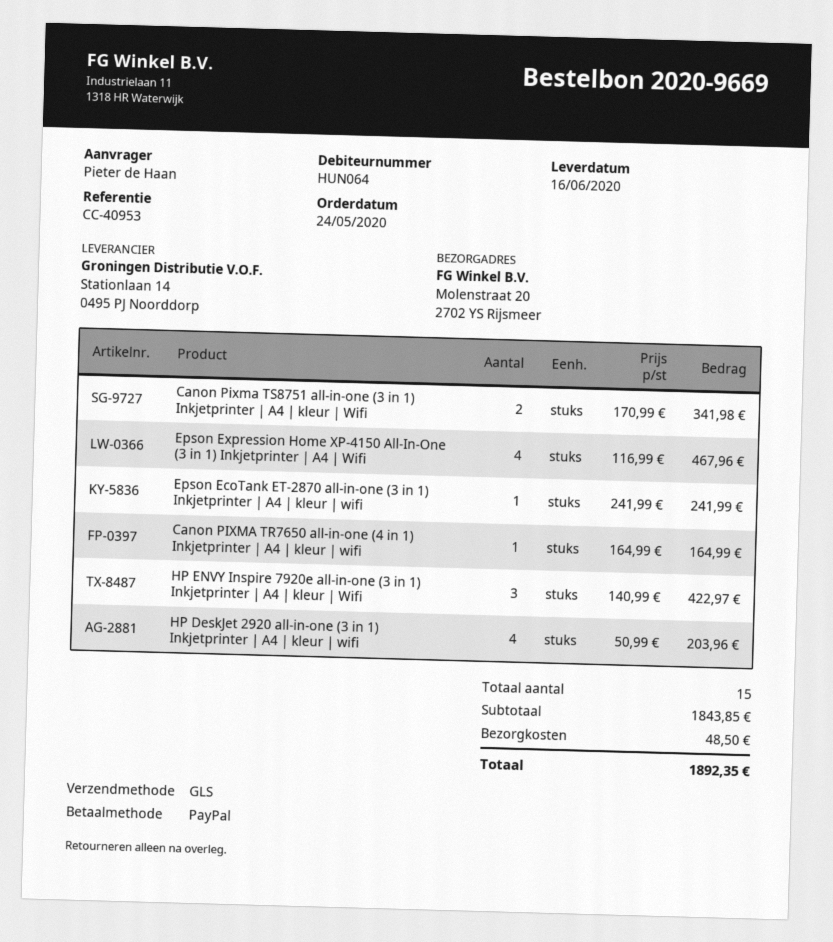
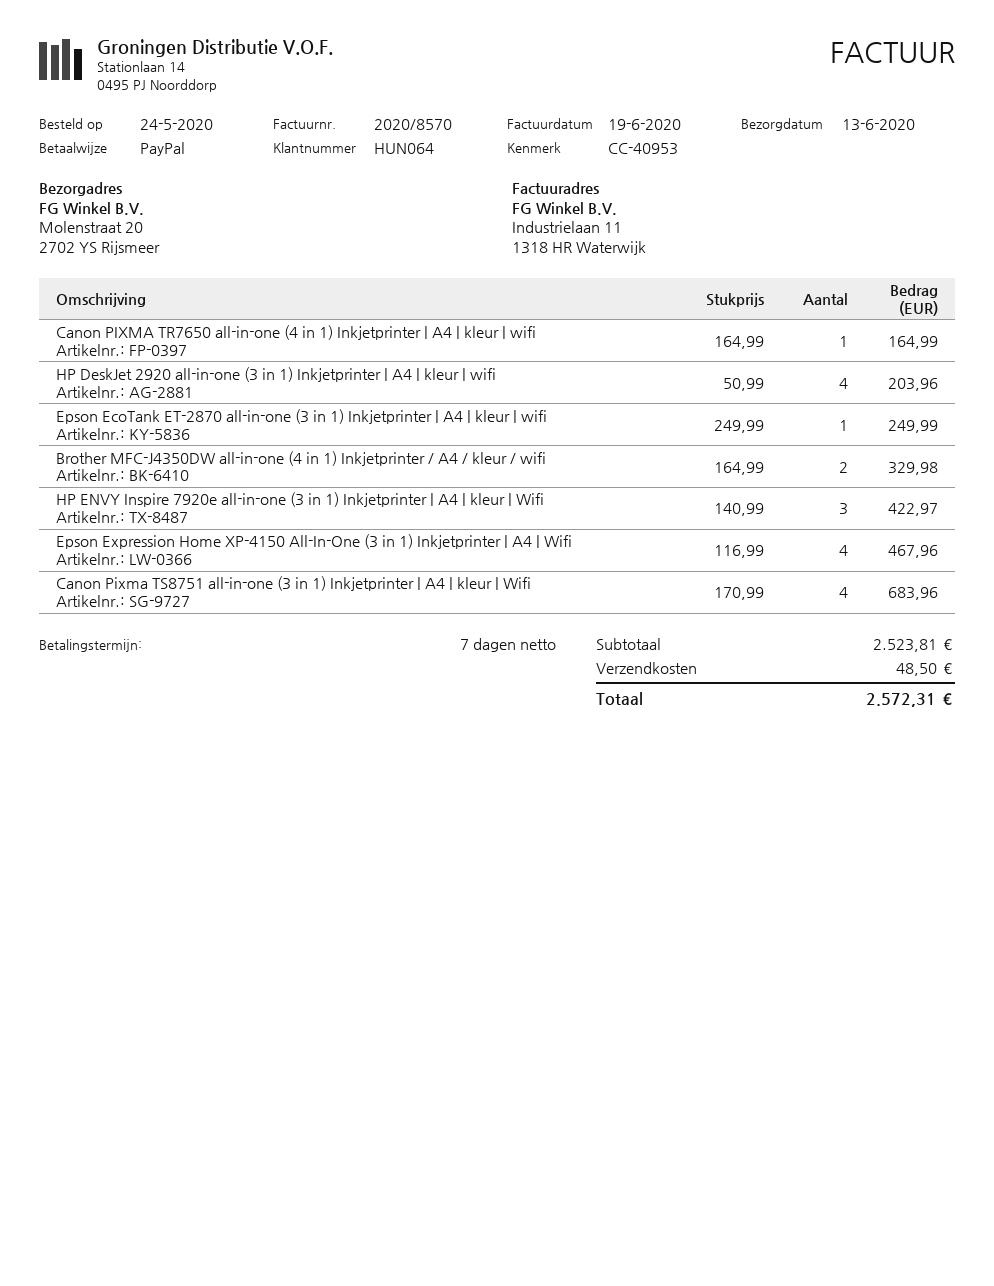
delivery date: 2020-06-16 -> 2020-06-13
Canon Pixma TS8751 all-in-one (3 in 1) Inkjetprinter | A4 | kleur | Wifi: 2 x 170.99 = 341.98 -> 4 x 170.99 = 683.96
Epson EcoTank ET-2870 all-in-one (3 in 1) Inkjetprinter | A4 | kleur | wifi: 1 x 241.99 = 241.99 -> 1 x 249.99 = 249.99
Brother MFC-J4350DW all-in-one (4 in 1) Inkjetprinter / A4 / kleur / wifi: none -> 2 x 164.99 = 329.98
subtotal: 1843.85 -> 2523.81
total: 1892.35 -> 2572.31

